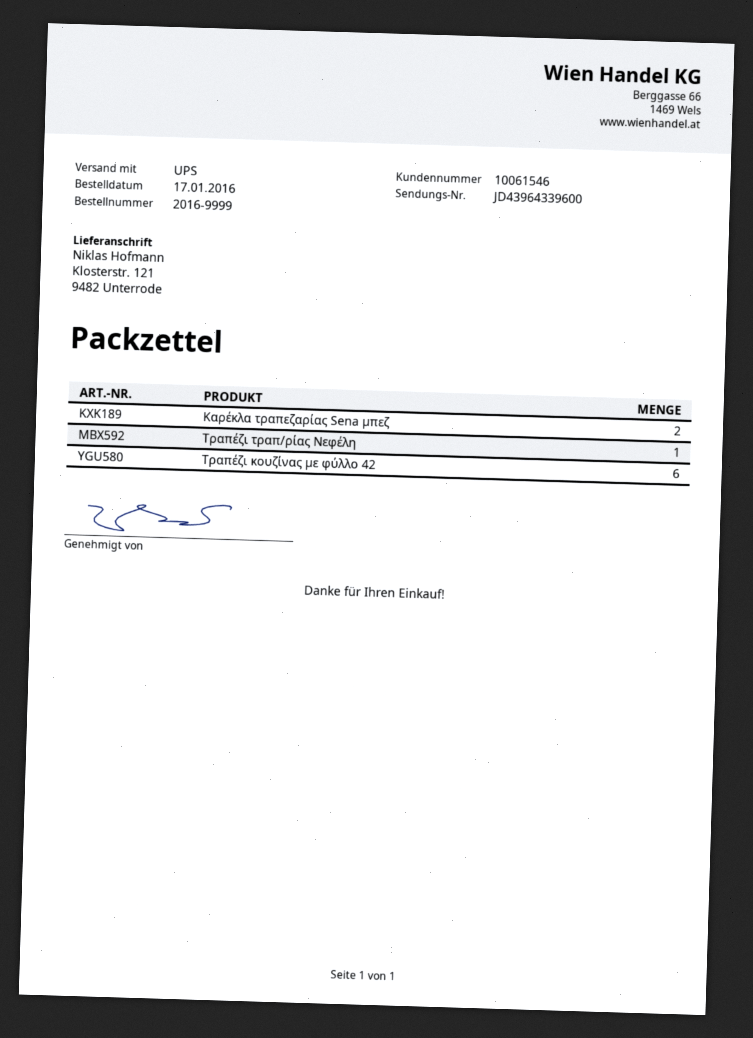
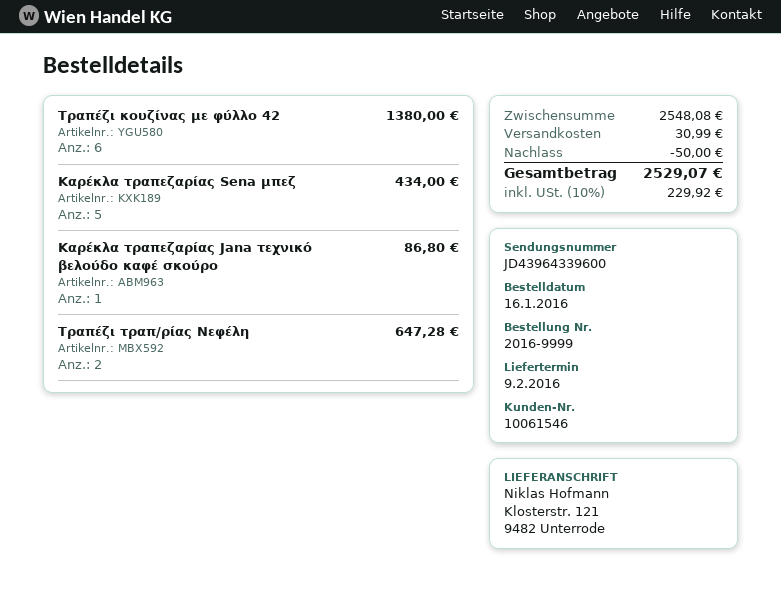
order date: 2016-01-17 -> 2016-01-16
Καρέκλα τραπεζαρίας Sena μπεζ: 2 -> 5
Τραπέζι τραπ/ρίας Νεφέλη: 1 -> 2
Καρέκλα τραπεζαρίας Jana τεχνικό βελούδο καφέ σκούρο: none -> 1

